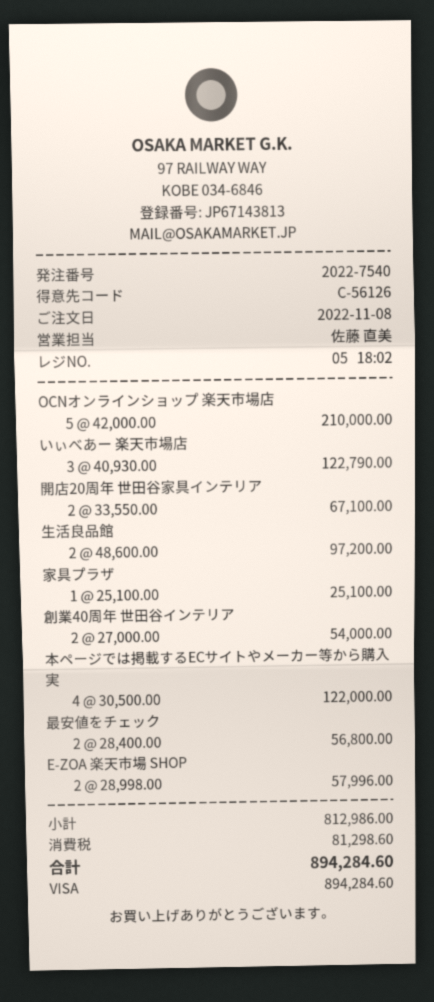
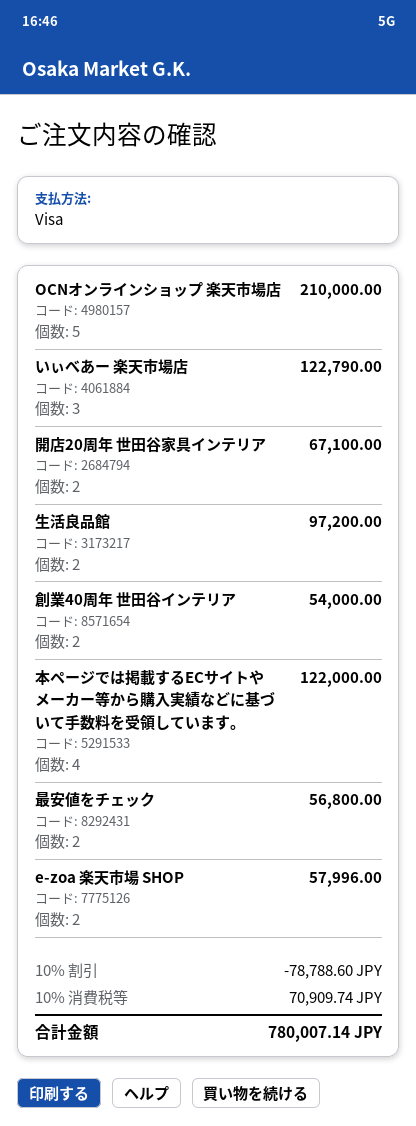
家具プラザ: 1 for 25100.00 -> none
discount: none -> 10% = 78788.60
tax: 81298.60 -> 70909.74
total: 894284.60 -> 780007.14

